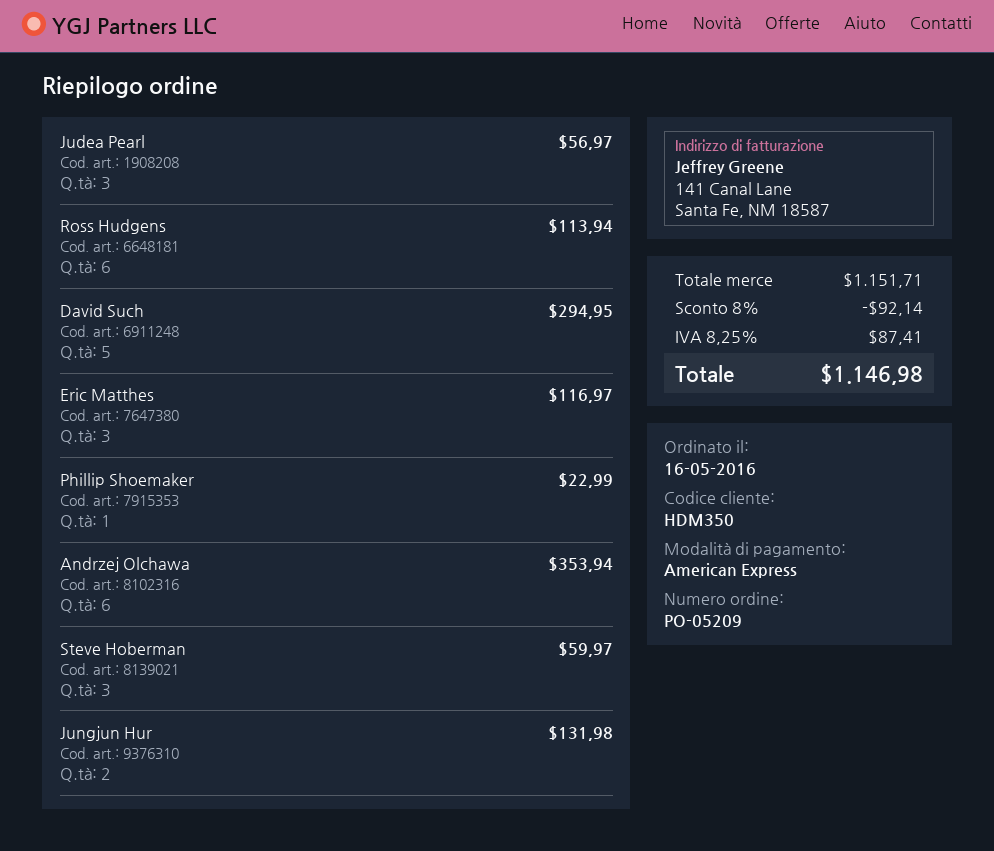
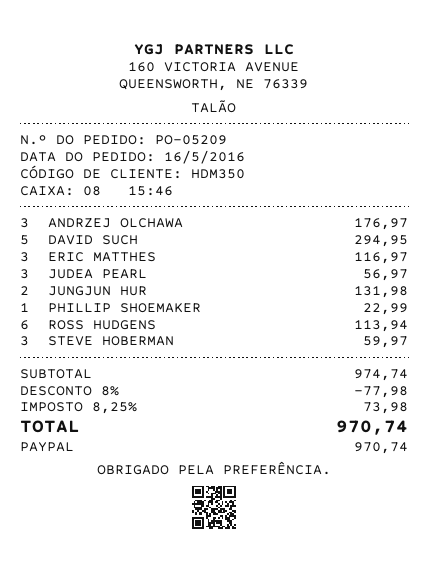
payment method: American Express -> PayPal
Andrzej Olchawa: 6 for 353.94 -> 3 for 176.97
subtotal: 1151.71 -> 974.74
discount: 8% = 92.14 -> 8% = 77.98
tax: 8.25% = 87.41 -> 8.25% = 73.98
total: 1146.98 -> 970.74

